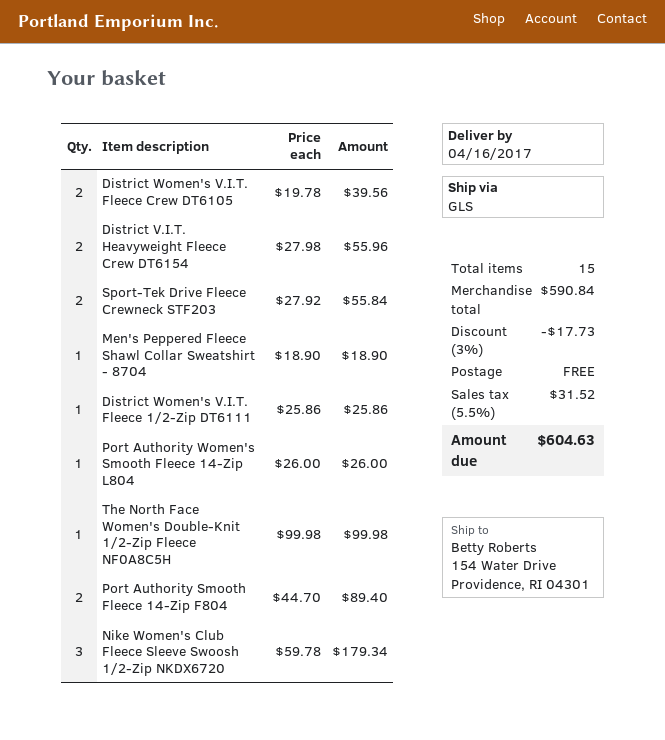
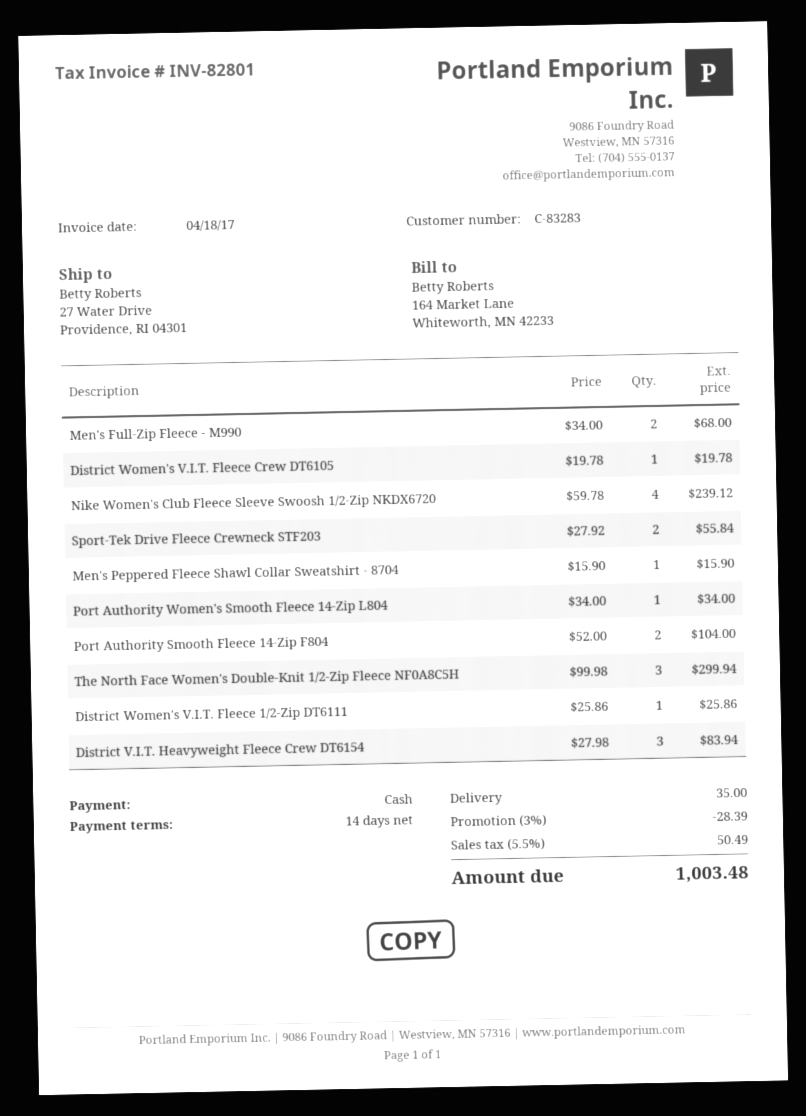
ship to: 154 Water Drive, Providence, RI 04301 -> 27 Water Drive, Providence, RI 04301
District Women's V.I.T. Fleece Crew DT6105: 2 x 19.78 = 39.56 -> 1 x 19.78 = 19.78
District V.I.T. Heavyweight Fleece Crew DT6154: 2 x 27.98 = 55.96 -> 3 x 27.98 = 83.94
Men's Peppered Fleece Shawl Collar Sweatshirt - 8704: 1 x 18.90 = 18.90 -> 1 x 15.90 = 15.90
Port Authority Women's Smooth Fleece 14-Zip L804: 1 x 26.00 = 26.00 -> 1 x 34.00 = 34.00
The North Face Women's Double-Knit 1/2-Zip Fleece NF0A8C5H: 1 x 99.98 = 99.98 -> 3 x 99.98 = 299.94
Port Authority Smooth Fleece 14-Zip F804: 2 x 44.70 = 89.40 -> 2 x 52.00 = 104.00
Nike Women's Club Fleece Sleeve Swoosh 1/2-Zip NKDX6720: 3 x 59.78 = 179.34 -> 4 x 59.78 = 239.12
Men's Full-Zip Fleece - M990: none -> 2 x 34.00 = 68.00
discount: 3% = 17.73 -> 3% = 28.39
shipping: 0.00 -> 35.00
tax: 5.5% = 31.52 -> 5.5% = 50.49
total: 604.63 -> 1003.48

